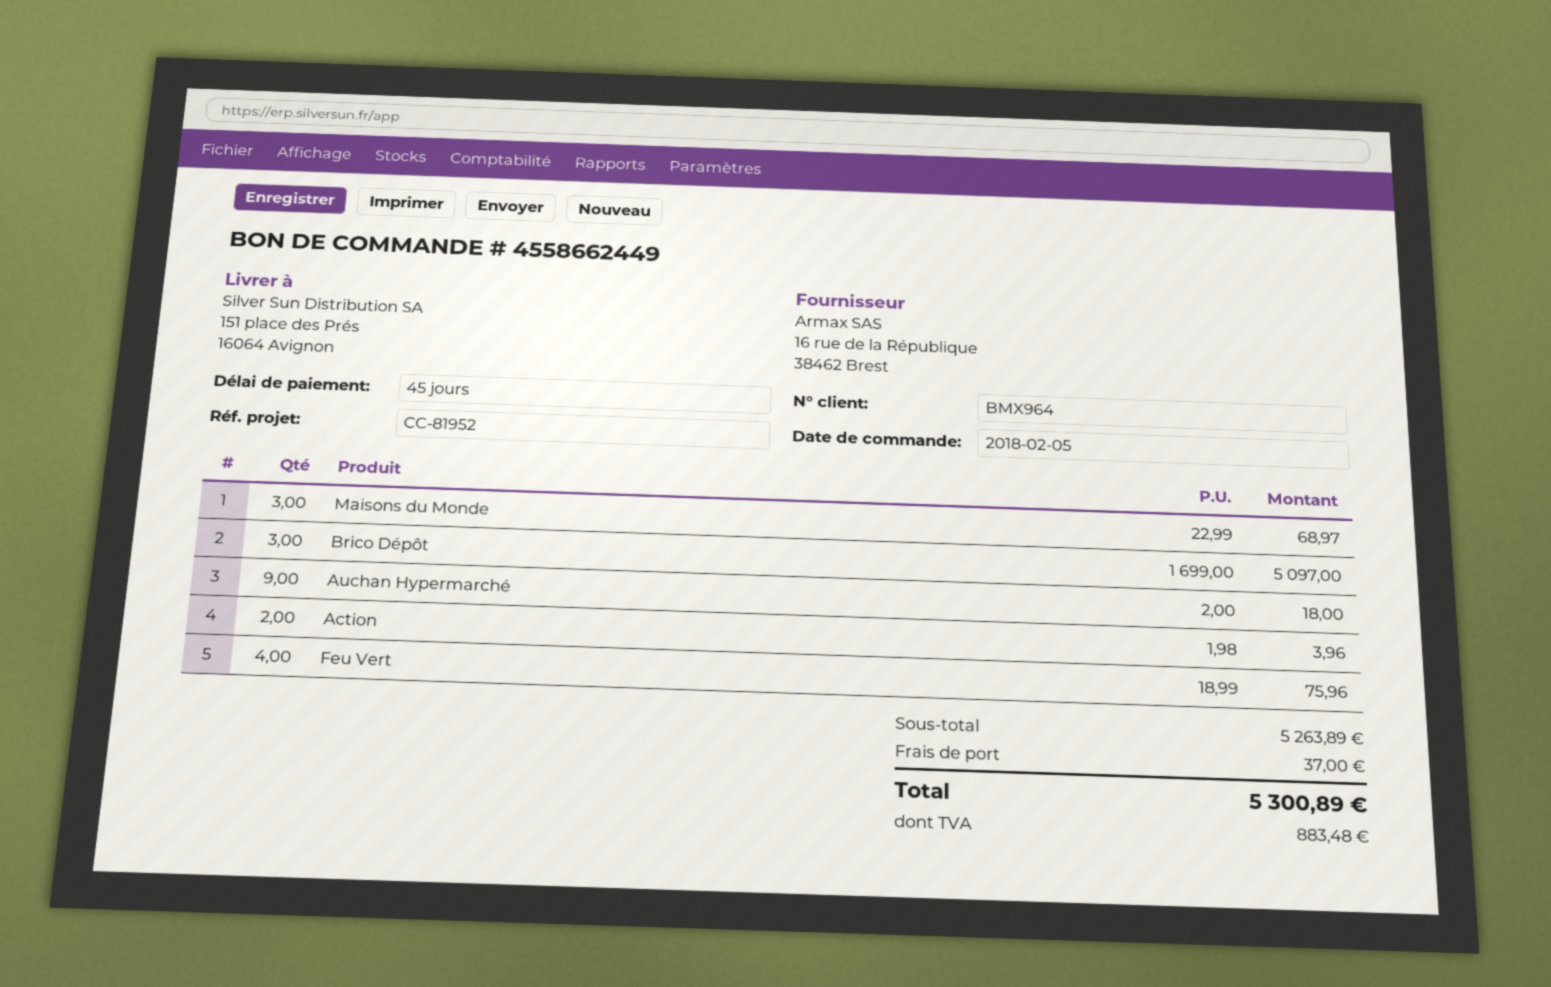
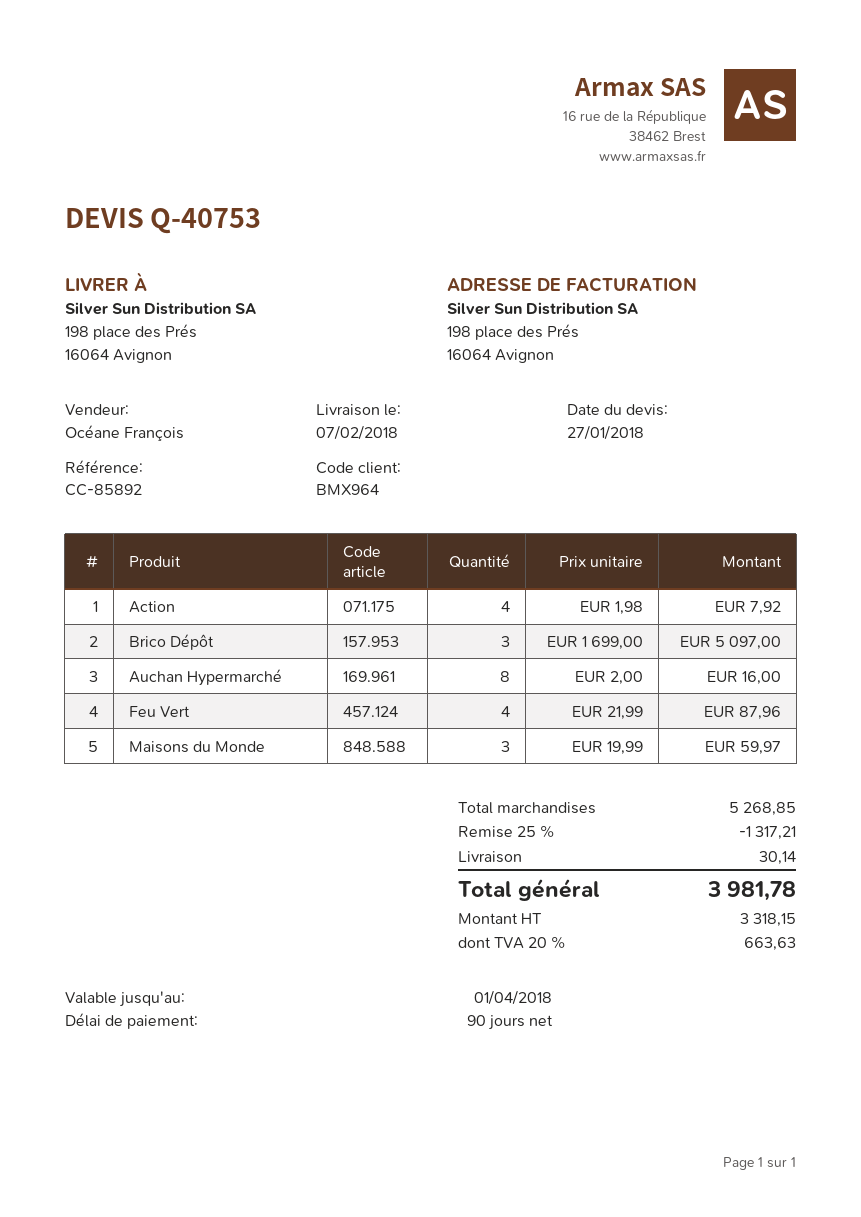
payment terms: 45 days -> 90 days
reference: CC-81952 -> CC-85892
ship to: 151 place des Prés, 16064 Avignon -> 198 place des Prés, 16064 Avignon
Maisons du Monde: 3 x 22.99 = 68.97 -> 3 x 19.99 = 59.97
Auchan Hypermarché: 9 x 2.00 = 18.00 -> 8 x 2.00 = 16.00
Action: 2 x 1.98 = 3.96 -> 4 x 1.98 = 7.92
Feu Vert: 4 x 18.99 = 75.96 -> 4 x 21.99 = 87.96
subtotal: 5263.89 -> 5268.85
discount: none -> 25% = 1317.21
shipping: 37.00 -> 30.14
tax: 883.48 -> 663.63
total: 5300.89 -> 3981.78

